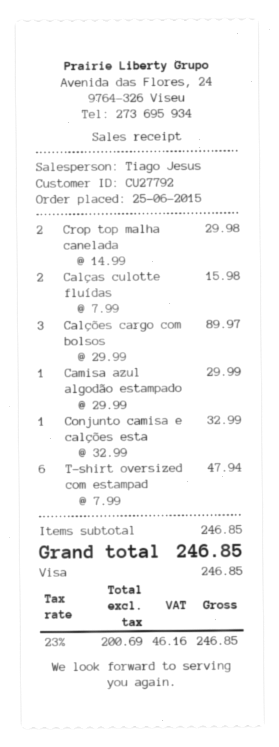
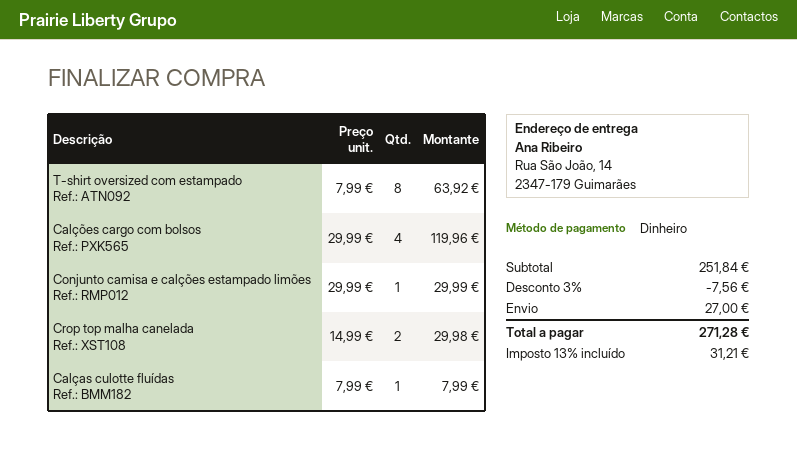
payment method: Visa -> cash
Calças culotte fluídas: 2 x 7.99 = 15.98 -> 1 x 7.99 = 7.99
Calções cargo com bolsos: 3 x 29.99 = 89.97 -> 4 x 29.99 = 119.96
Camisa azul algodão estampado: 1 x 29.99 = 29.99 -> none
Conjunto camisa e calções esta: 1 x 32.99 = 32.99 -> 1 x 29.99 = 29.99
T-shirt oversized com estampad: 6 x 7.99 = 47.94 -> 8 x 7.99 = 63.92
subtotal: 246.85 -> 251.84
discount: none -> 3% = 7.56
shipping: none -> 27.00
tax: 23% = 46.16 -> 13% = 31.21
total: 246.85 -> 271.28

